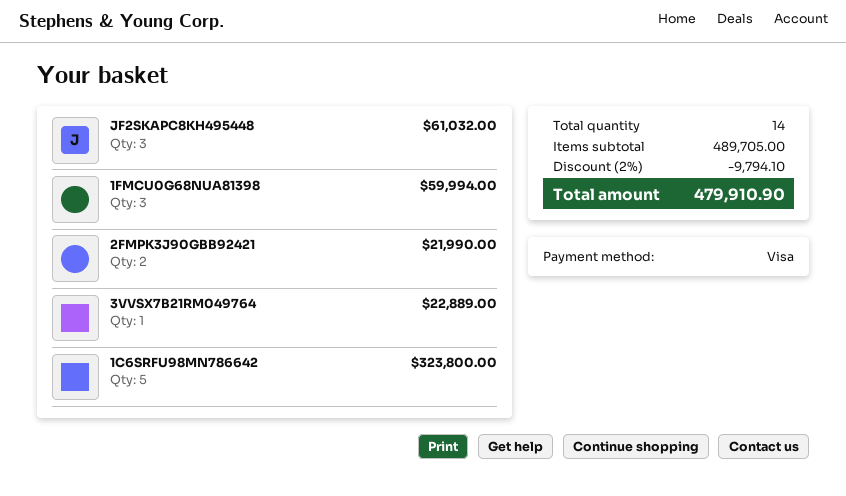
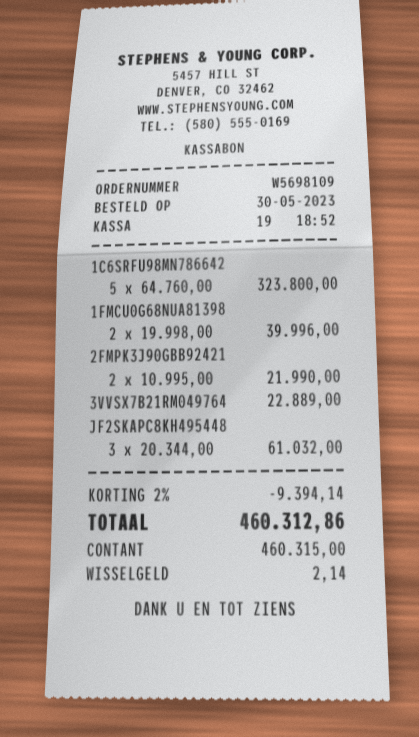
payment method: Visa -> cash
1FMCU0G68NUA81398: 3 for 59994.00 -> 2 for 39996.00
discount: 2% = 9794.10 -> 2% = 9394.14
total: 479910.90 -> 460312.86

